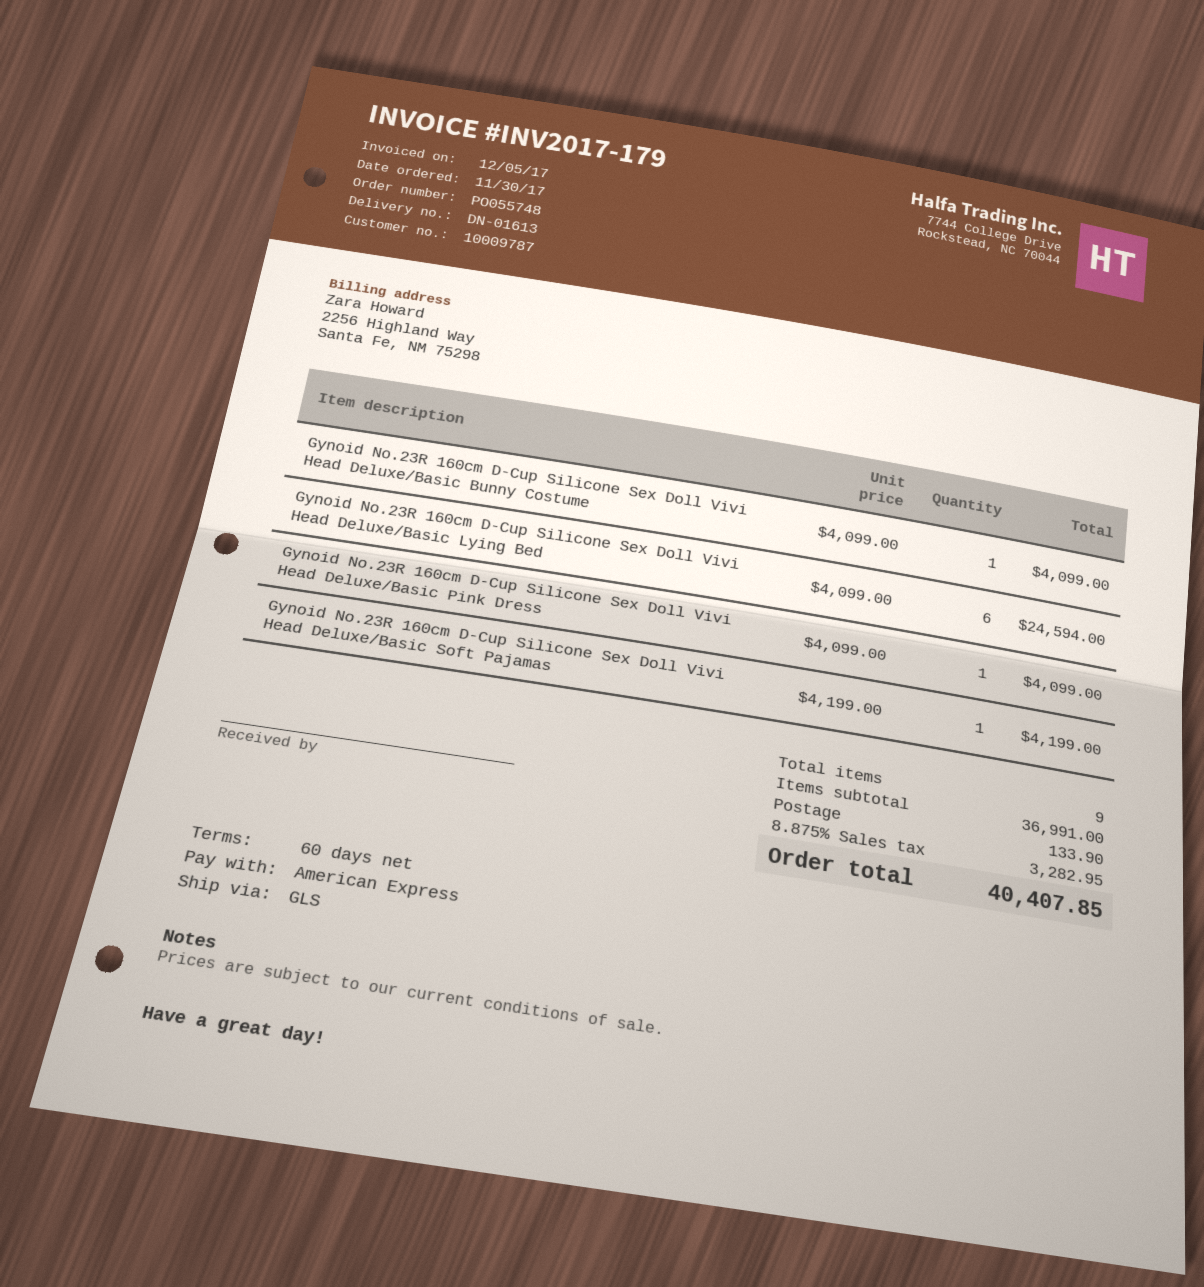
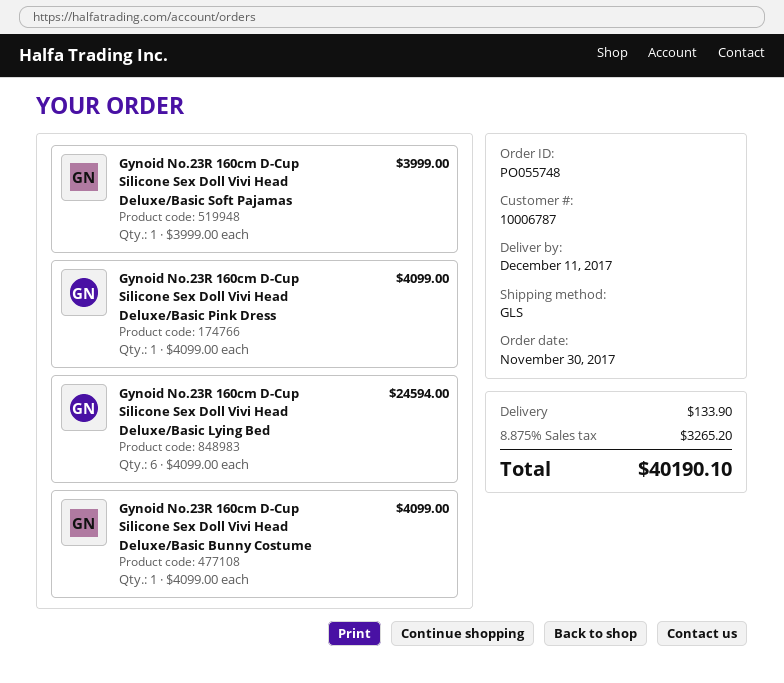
customer number: 10009787 -> 10006787
Gynoid No.23R 160cm D-Cup Silicone Sex Doll Vivi Head Deluxe/Basic Soft Pajamas: 1 x 4199.00 = 4199.00 -> 1 x 3999.00 = 3999.00
tax: 8.875% = 3282.95 -> 8.875% = 3265.20
total: 40407.85 -> 40190.10

